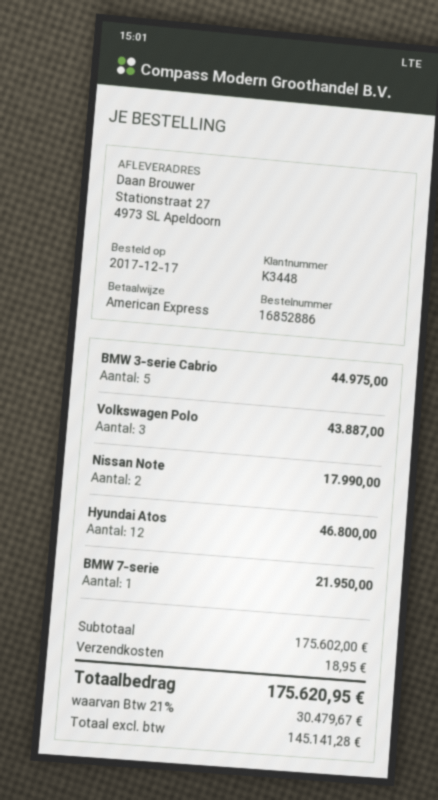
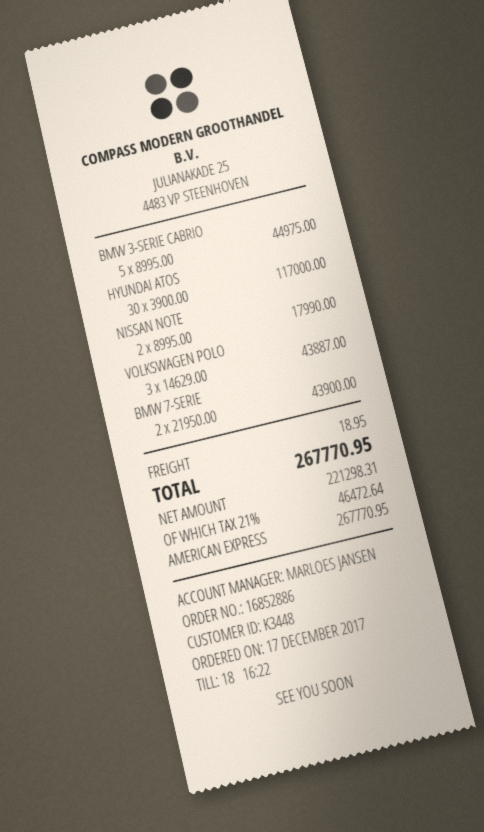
Hyundai Atos: 12 for 46800.00 -> 30 for 117000.00
BMW 7-serie: 1 for 21950.00 -> 2 for 43900.00
net: 145141.28 -> 221298.31
tax: 21% = 30479.67 -> 21% = 46472.64
total: 175620.95 -> 267770.95

